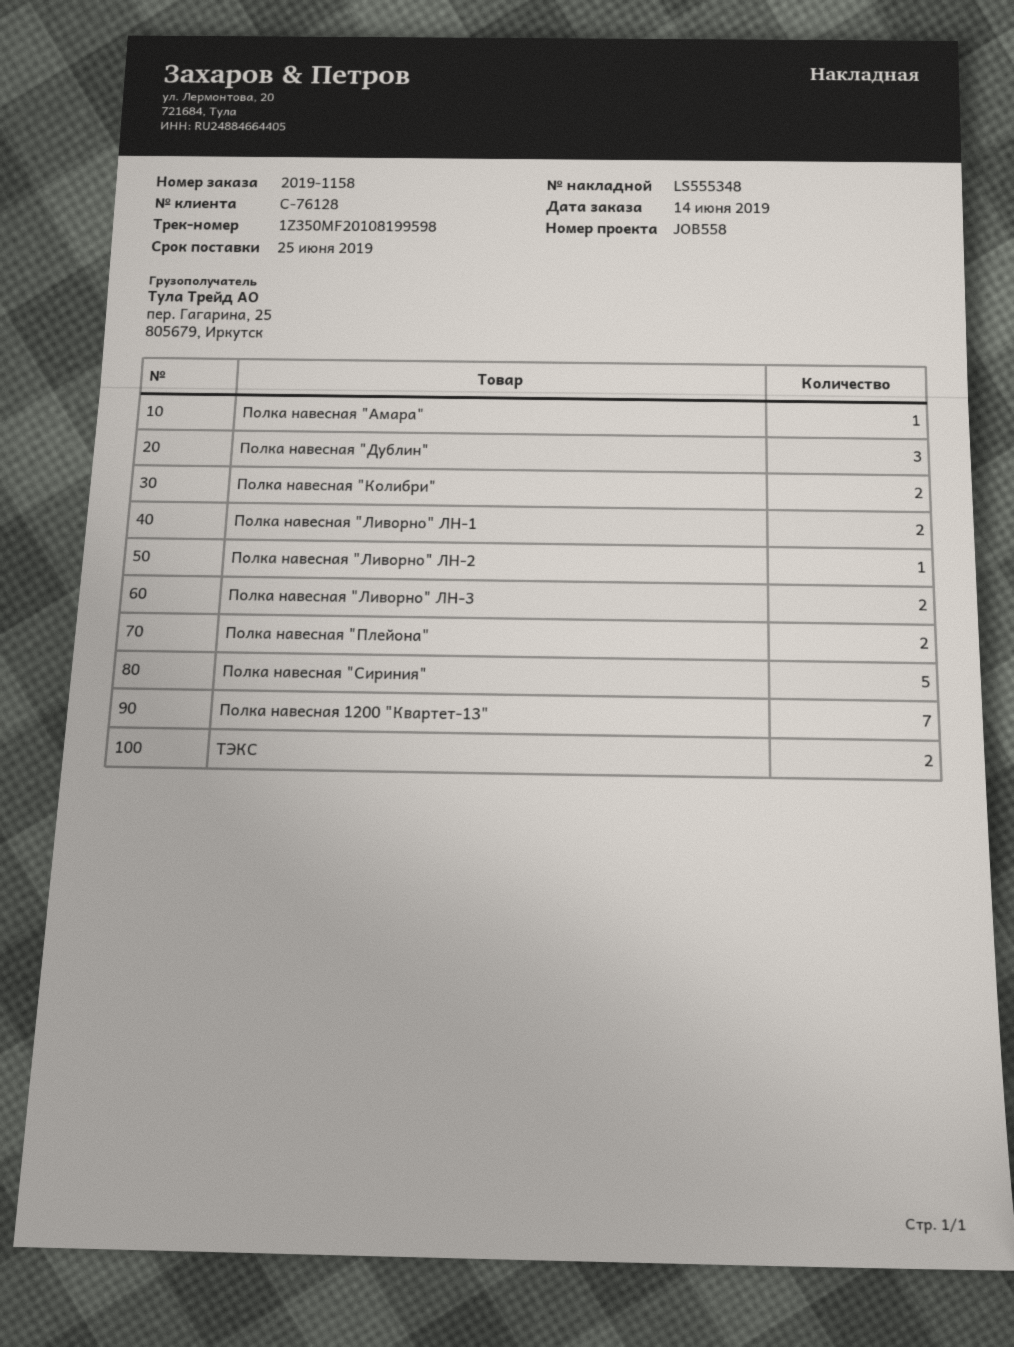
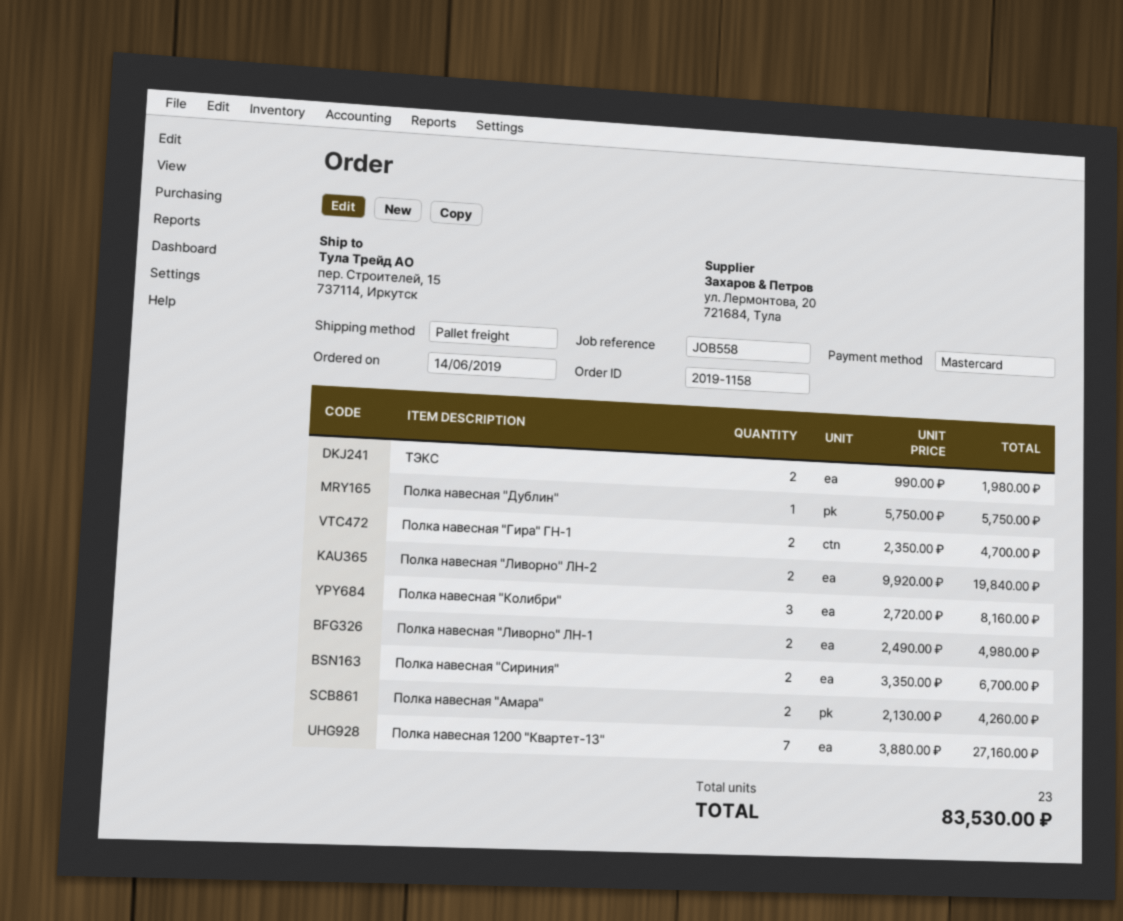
ship to: пер. Гагарина, 25, 805679, Иркутск -> пер. Строителей, 15, 737114, Иркутск
Полка навесная "Амара": 1 -> 2
Полка навесная "Дублин": 3 -> 1
Полка навесная "Колибри": 2 -> 3
Полка навесная "Ливорно" ЛН-2: 1 -> 2
Полка навесная "Ливорно" ЛН-3: 2 -> none
Полка навесная "Плейона": 2 -> none
Полка навесная "Сириния": 5 -> 2
Полка навесная "Гира" ГН-1: none -> 2

